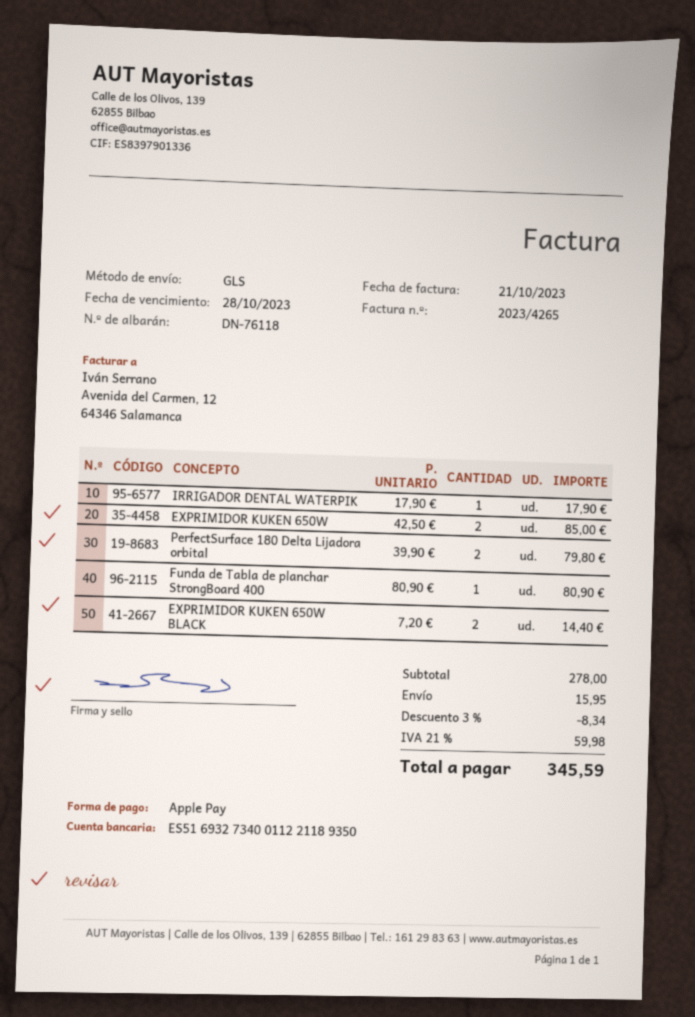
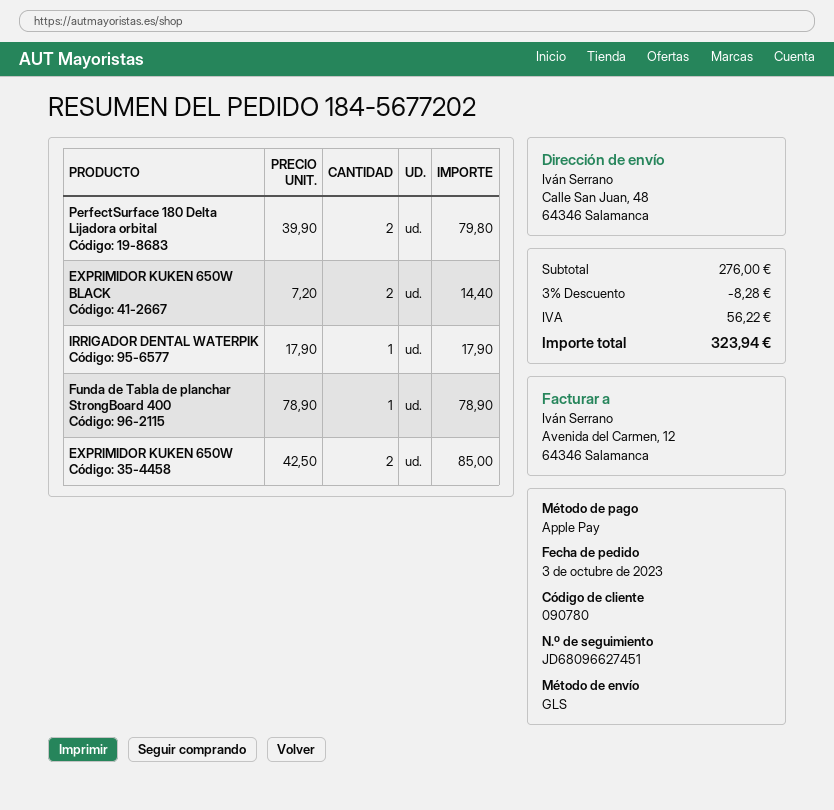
Funda de Tabla de planchar StrongBoard 400: 1 x 80.90 = 80.90 -> 1 x 78.90 = 78.90
subtotal: 278.00 -> 276.00
discount: 3% = 8.34 -> 3% = 8.28
shipping: 15.95 -> none
tax: 59.98 -> 56.22
total: 345.59 -> 323.94

